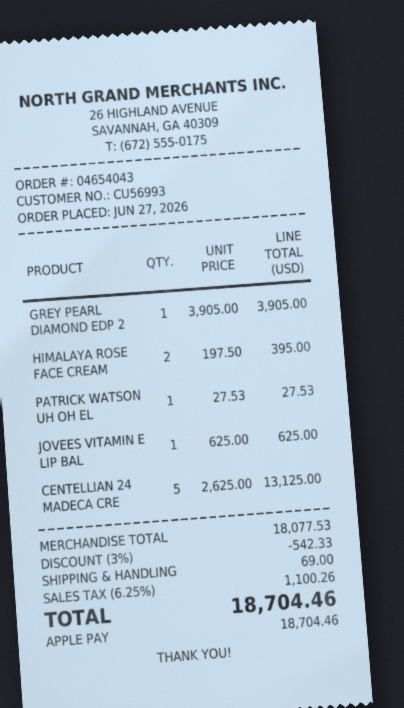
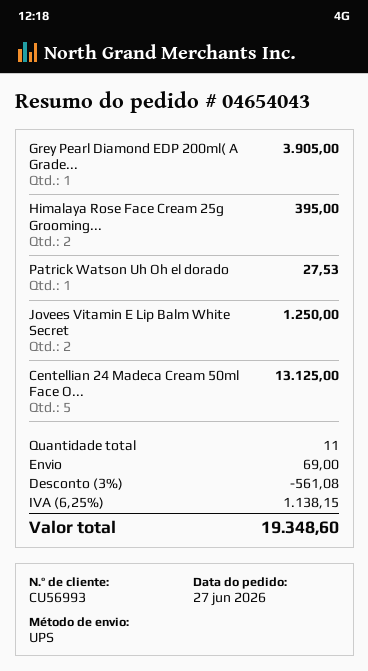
JOVEES VITAMIN E LIP BAL: 1 for 625.00 -> 2 for 1250.00
discount: 3% = 542.33 -> 3% = 561.08
tax: 6.25% = 1100.26 -> 6.25% = 1138.15
total: 18704.46 -> 19348.60

